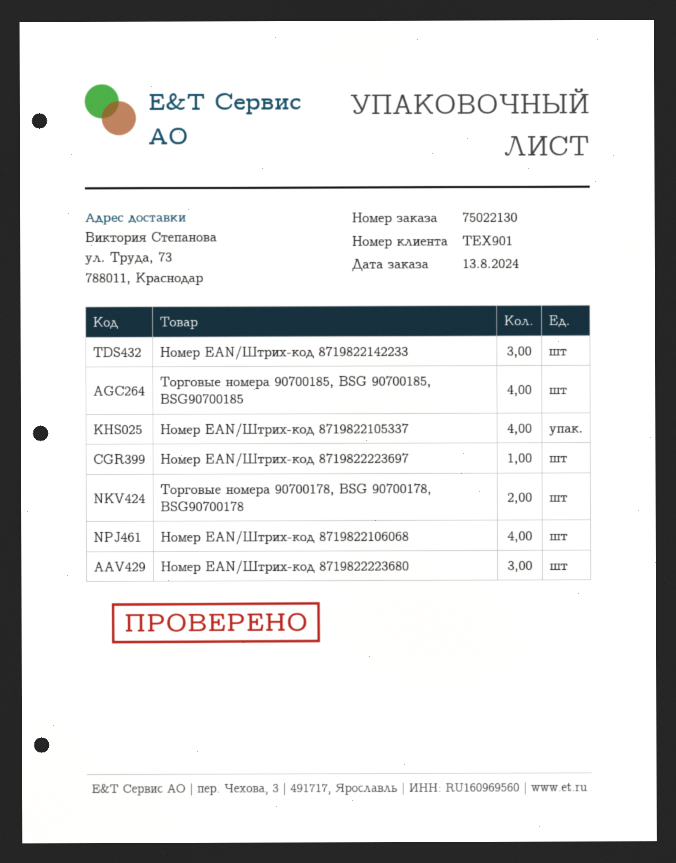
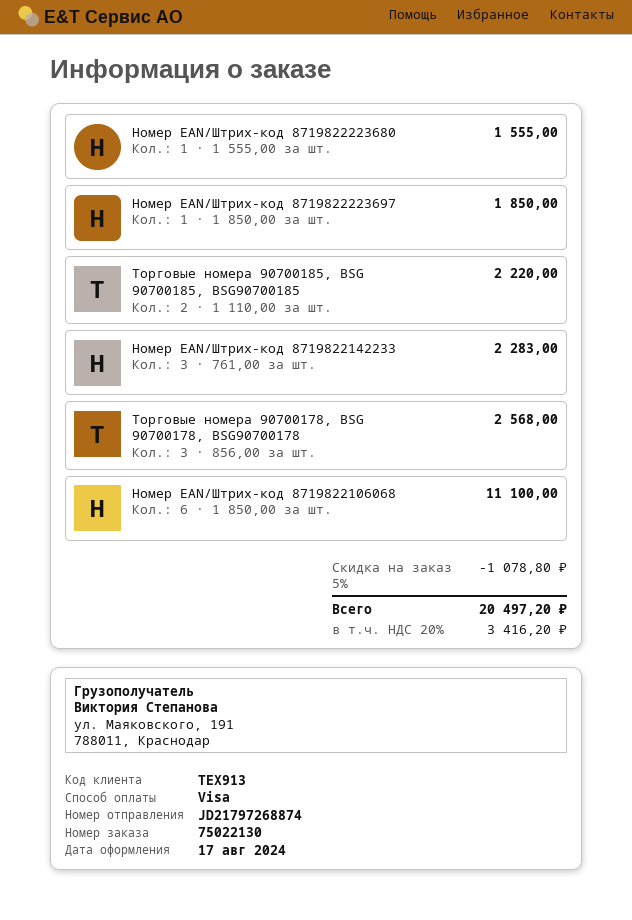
order date: 2024-08-13 -> 2024-08-17
customer number: TEX901 -> TEX913
ship to: ул. Труда, 73, 788011, Краснодар -> ул. Маяковского, 191, 788011, Краснодар
Торговые номера 90700185, BSG 90700185, BSG90700185: 4 -> 2
Номер EAN/Штрих-код 8719822105337: 4 -> none
Торговые номера 90700178, BSG 90700178, BSG90700178: 2 -> 3
Номер EAN/Штрих-код 8719822106068: 4 -> 6
Номер EAN/Штрих-код 8719822223680: 3 -> 1

